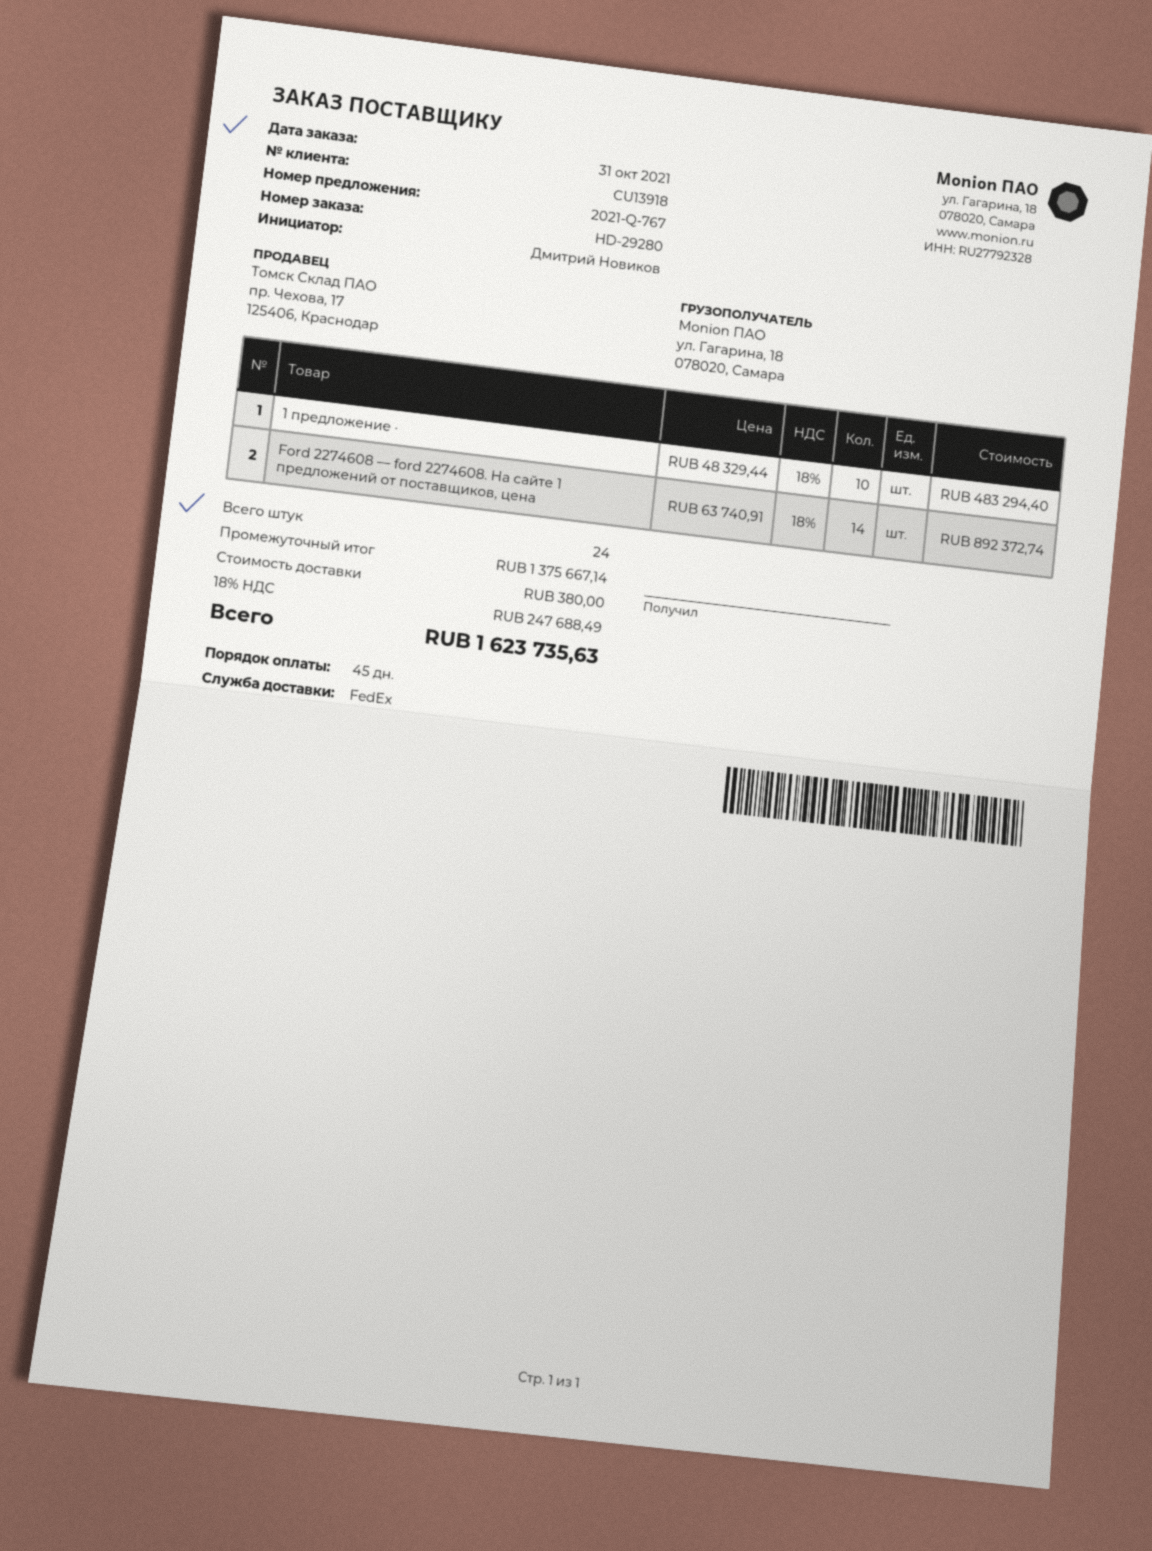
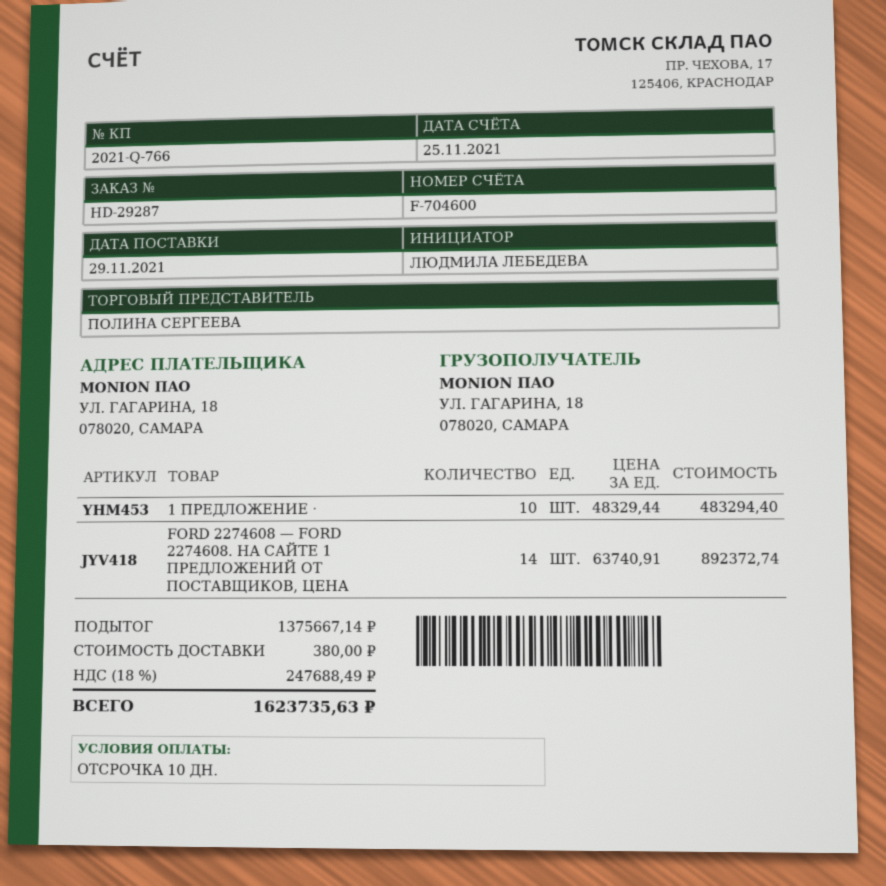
quote number: 2021-Q-767 -> 2021-Q-766
order number: HD-29280 -> HD-29287
payment terms: 45 days -> 10 days
ordered by: Дмитрий Новиков -> ЛЮДМИЛА ЛЕБЕДЕВА

